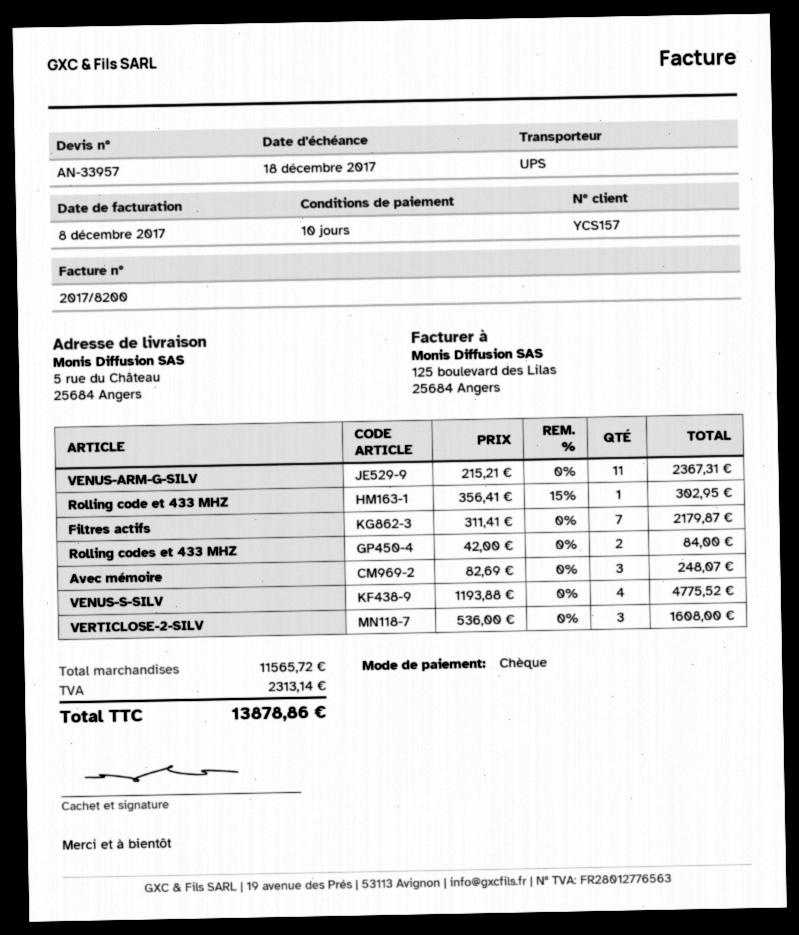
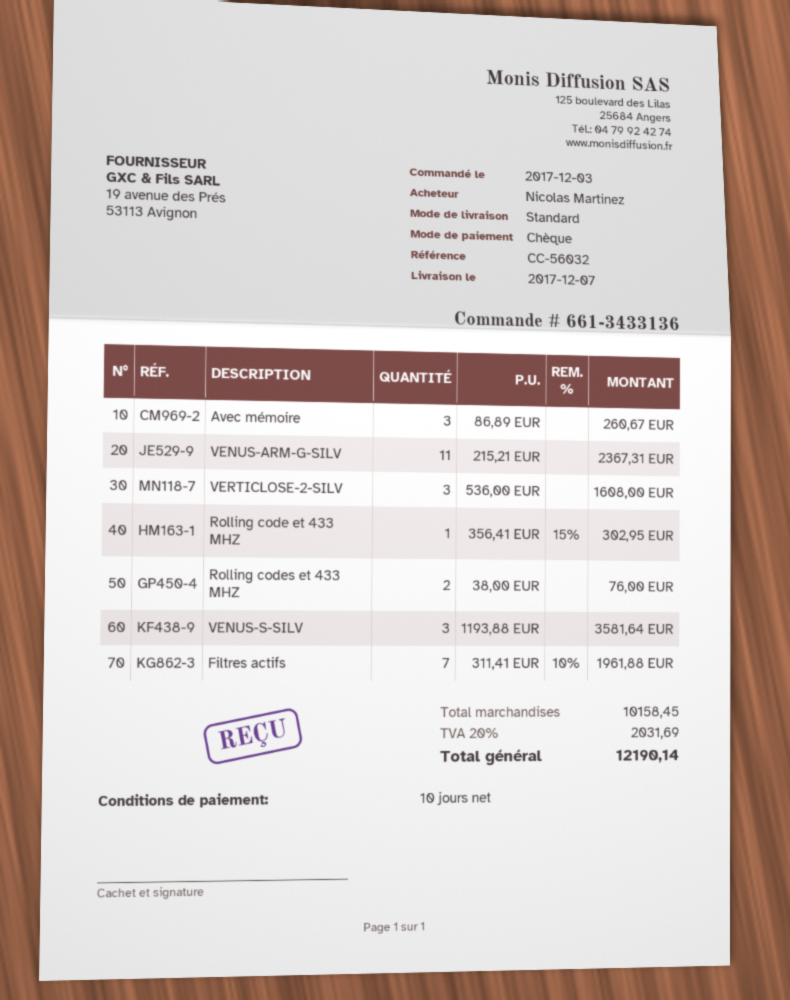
shipping method: UPS -> standard
Filtres actifs: 7 x 311.41 = 2179.87 -> 7 x 311.41 - 10% = 1961.88
Rolling codes et 433 MHZ: 2 x 42.00 = 84.00 -> 2 x 38.00 = 76.00
Avec mémoire: 3 x 82.69 = 248.07 -> 3 x 86.89 = 260.67
VENUS-S-SILV: 4 x 1193.88 = 4775.52 -> 3 x 1193.88 = 3581.64
subtotal: 11565.72 -> 10158.45
tax: 2313.14 -> 2031.69
total: 13878.86 -> 12190.14

